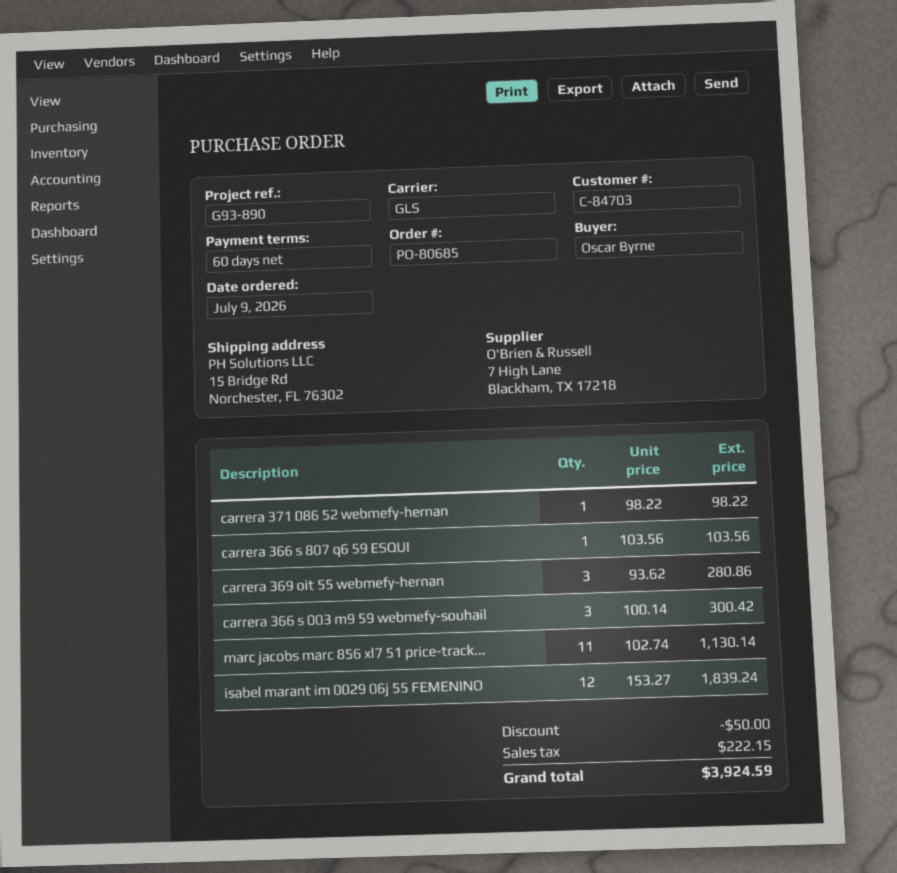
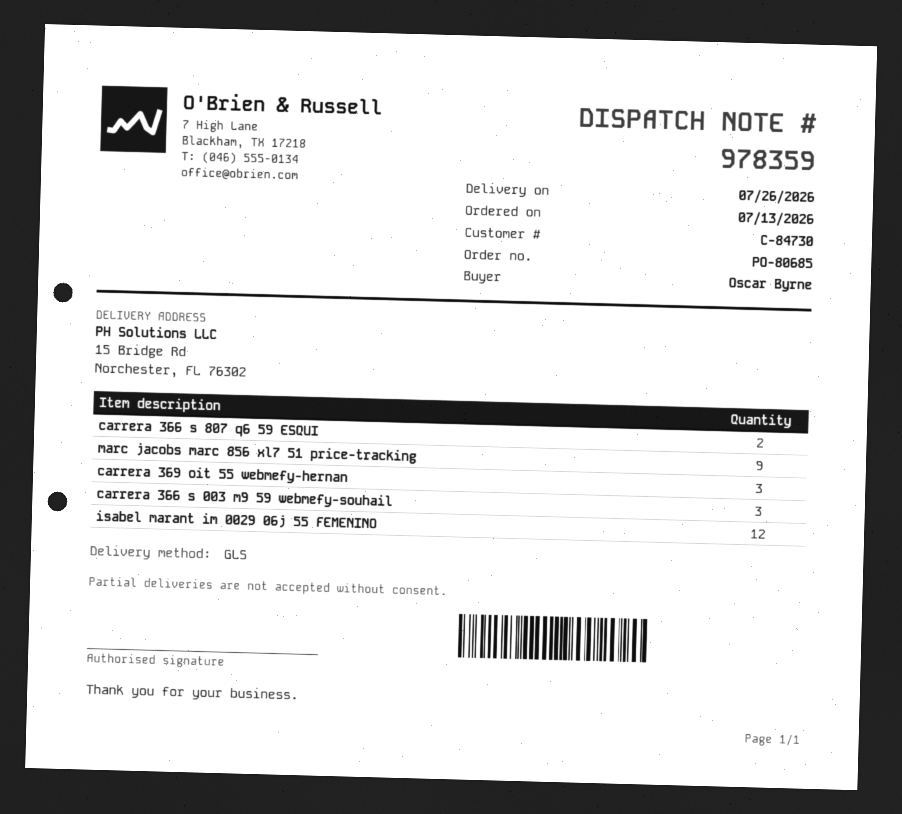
order date: 2026-07-09 -> 2026-07-13
customer number: C-84703 -> C-84730
carrera 371 086 52 webmefy-hernan: 1 -> none
carrera 366 s 807 q6 59 ESQUI: 1 -> 2
marc jacobs marc 856 xl7 51 price-track...: 11 -> 9

